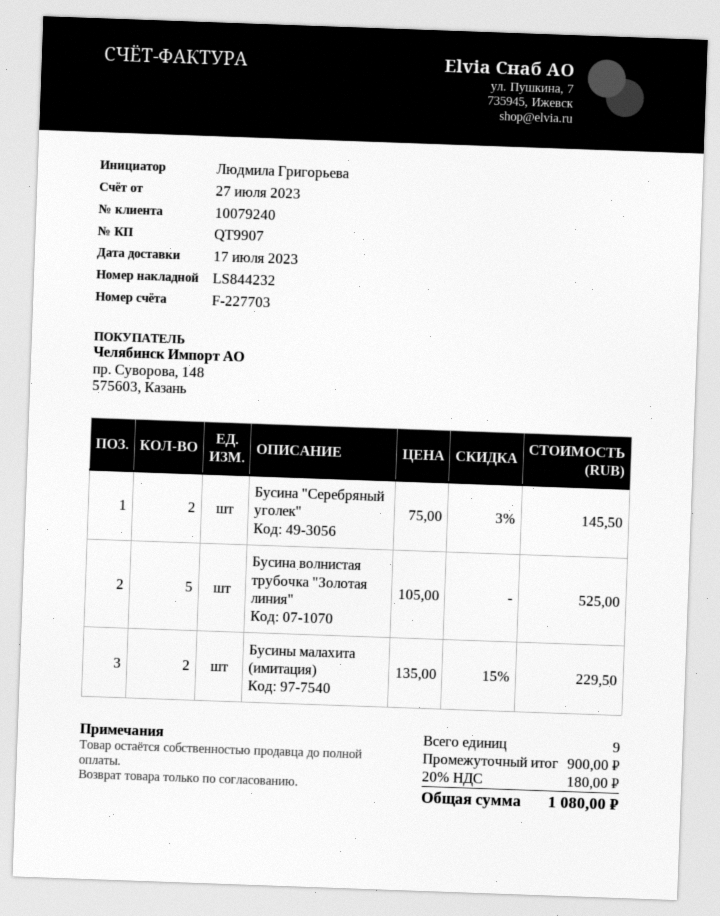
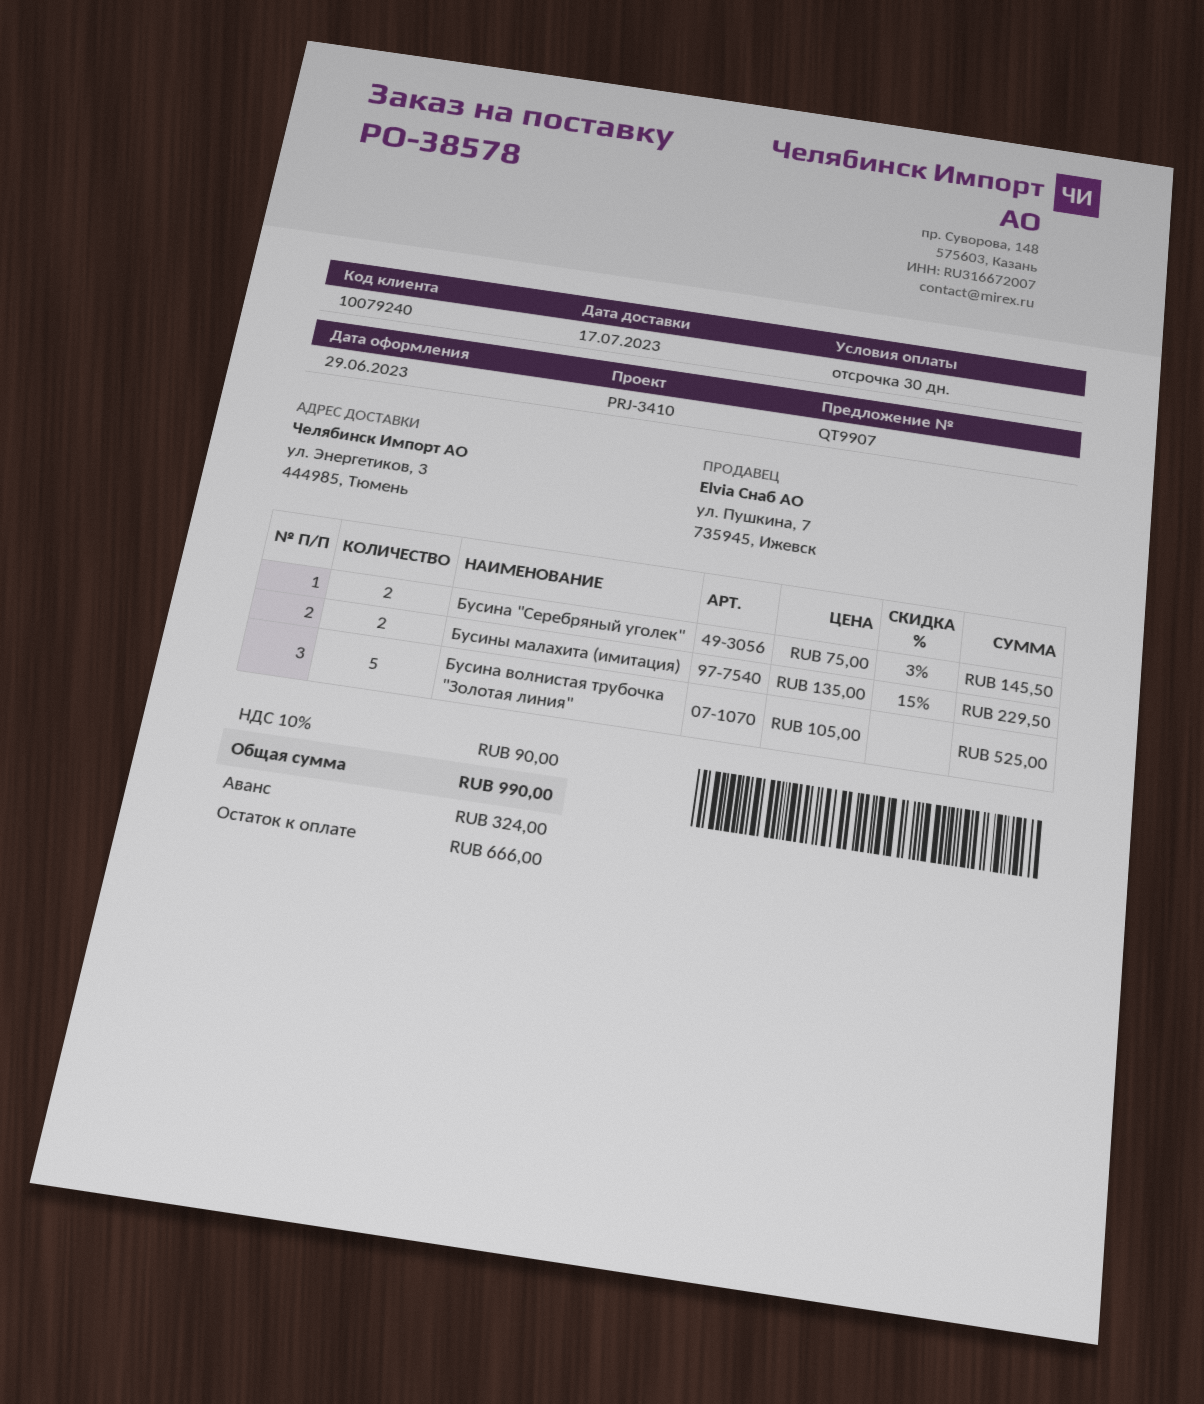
tax: 20% = 180.00 -> 10% = 90.00
total: 1080.00 -> 990.00

